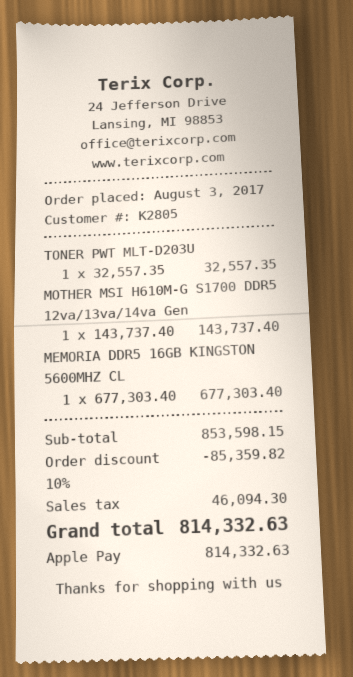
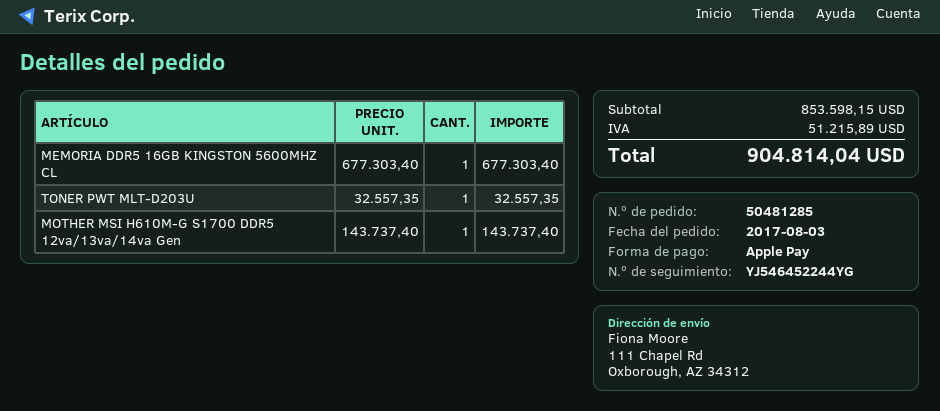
discount: 10% = 85359.82 -> none
tax: 46094.30 -> 51215.89
total: 814332.63 -> 904814.04

